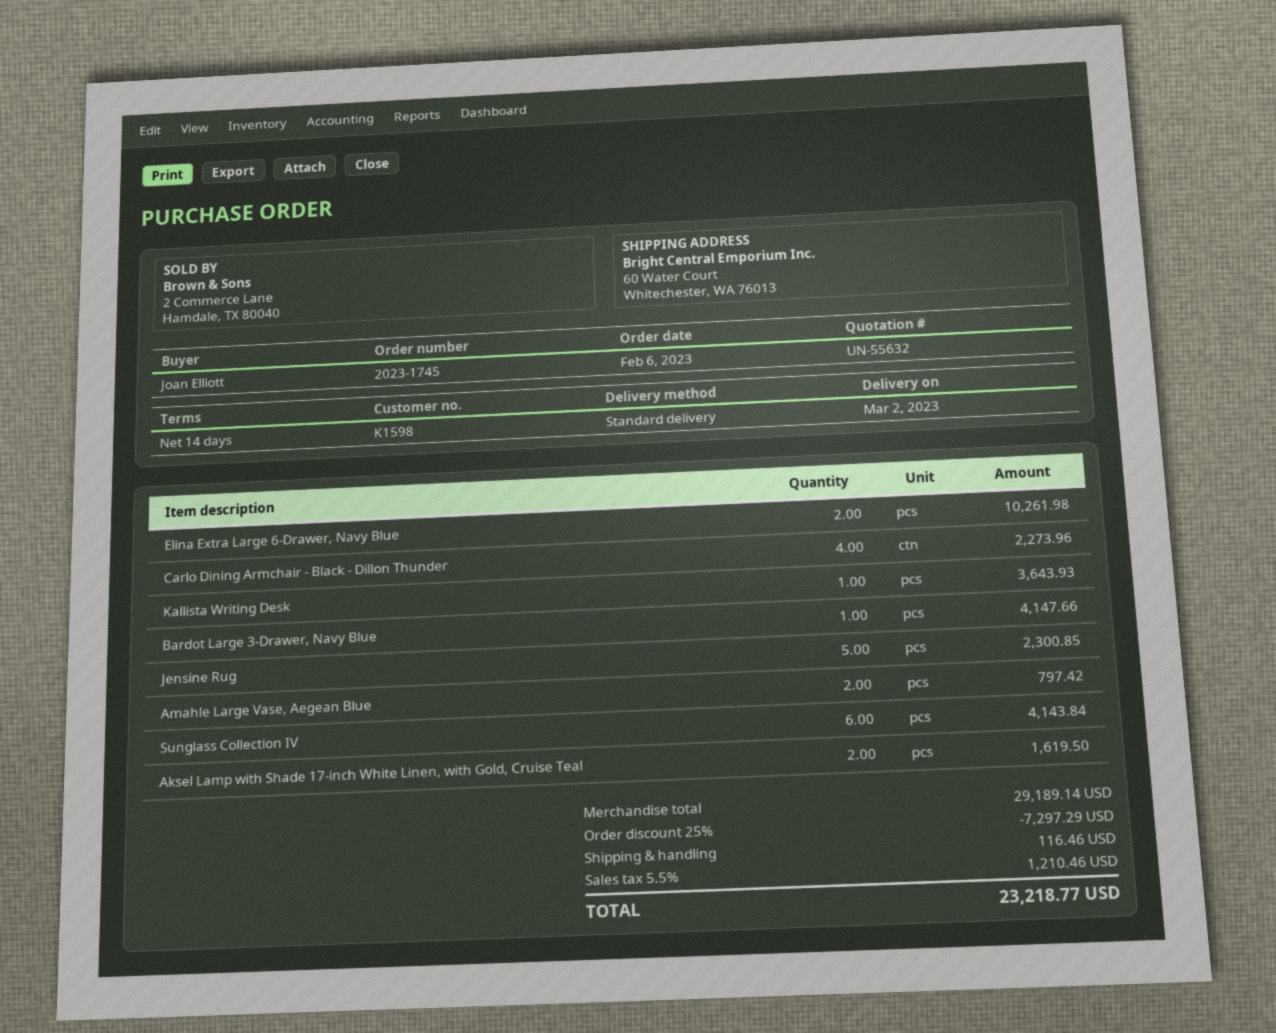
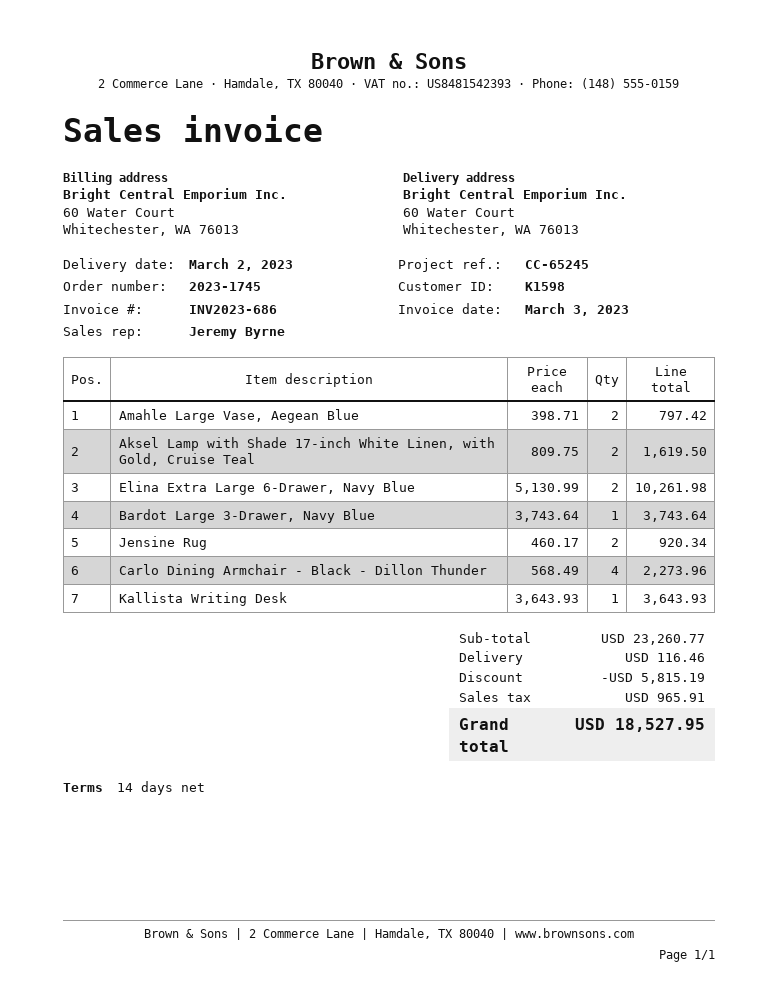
Bardot Large 3-Drawer, Navy Blue: 1 for 4147.66 -> 1 for 3743.64
Jensine Rug: 5 for 2300.85 -> 2 for 920.34
Sunglass Collection IV: 6 for 4143.84 -> none
subtotal: 29189.14 -> 23260.77
discount: 7297.29 -> 5815.19
tax: 1210.46 -> 965.91
total: 23218.77 -> 18527.95

